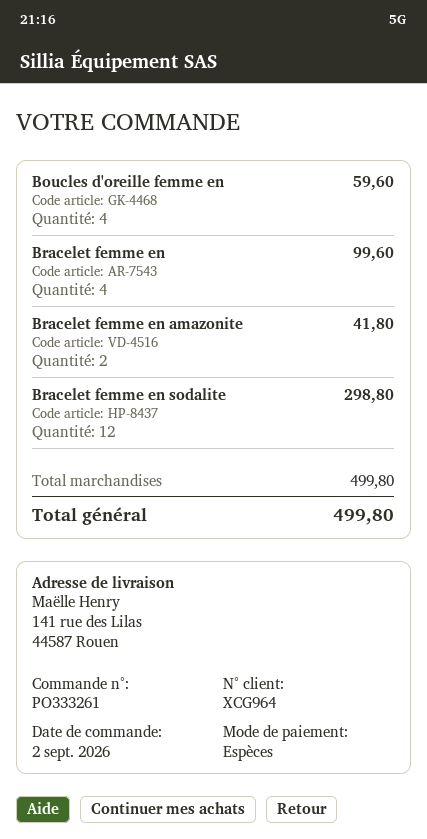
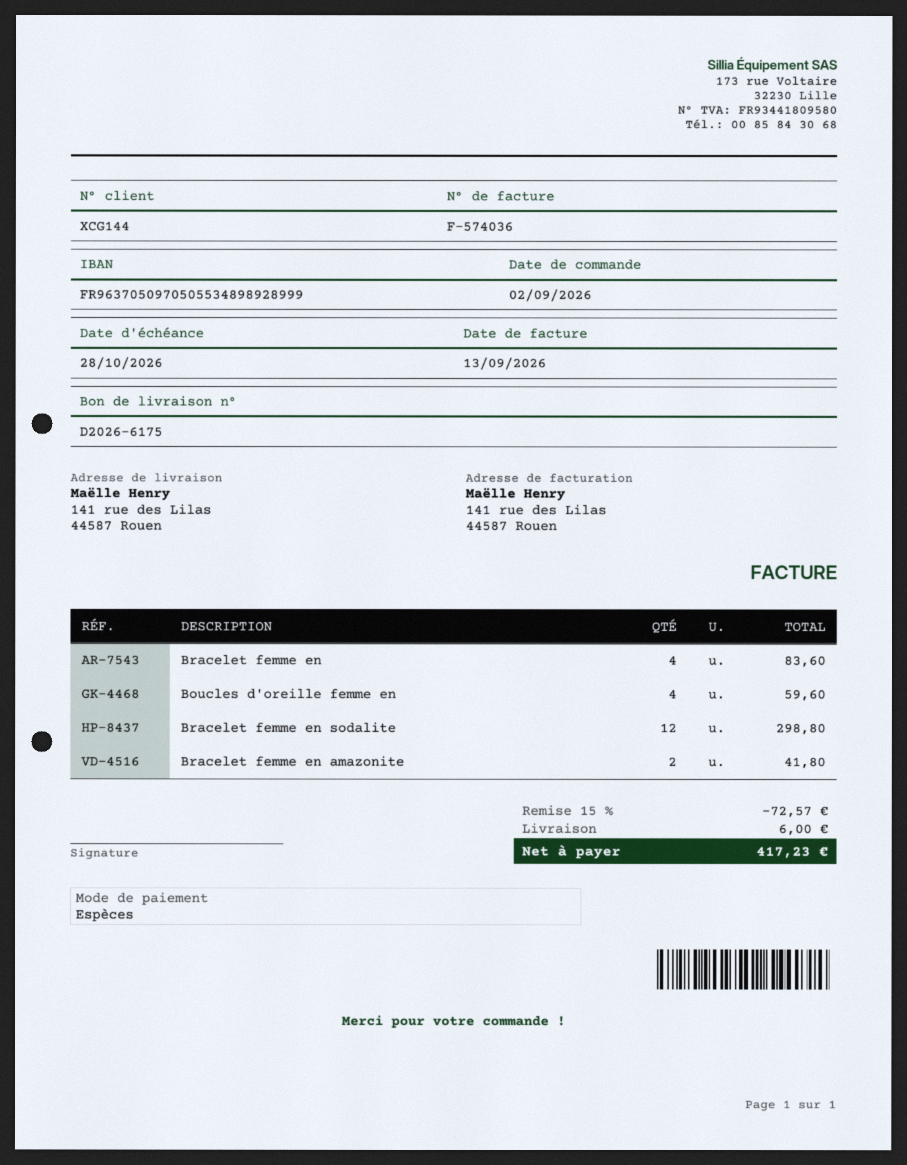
customer number: XCG964 -> XCG144
Bracelet femme en: 4 for 99.60 -> 4 for 83.60
discount: none -> 15% = 72.57
shipping: none -> 6.00
total: 499.80 -> 417.23

